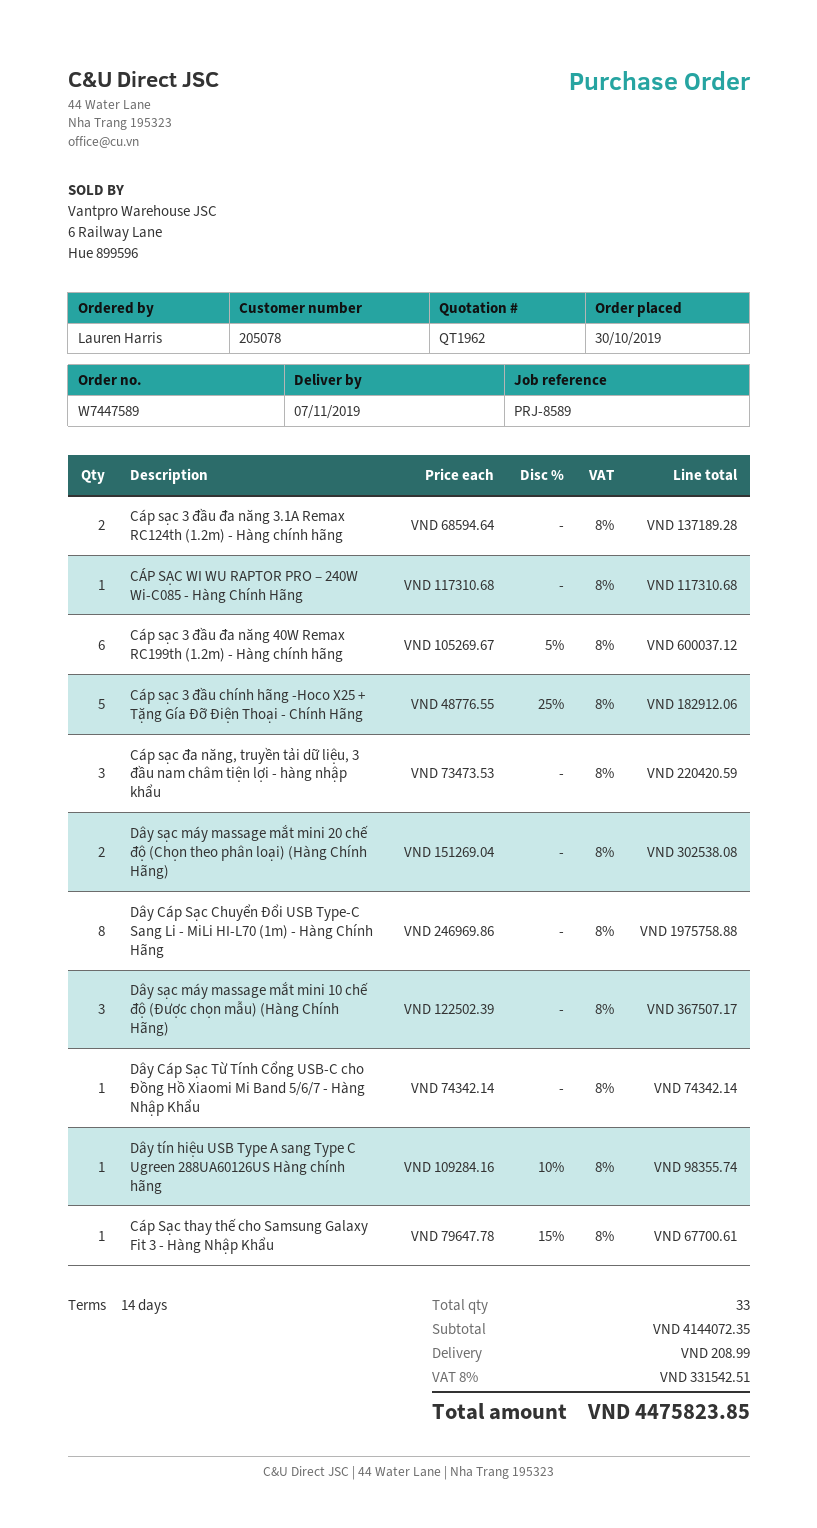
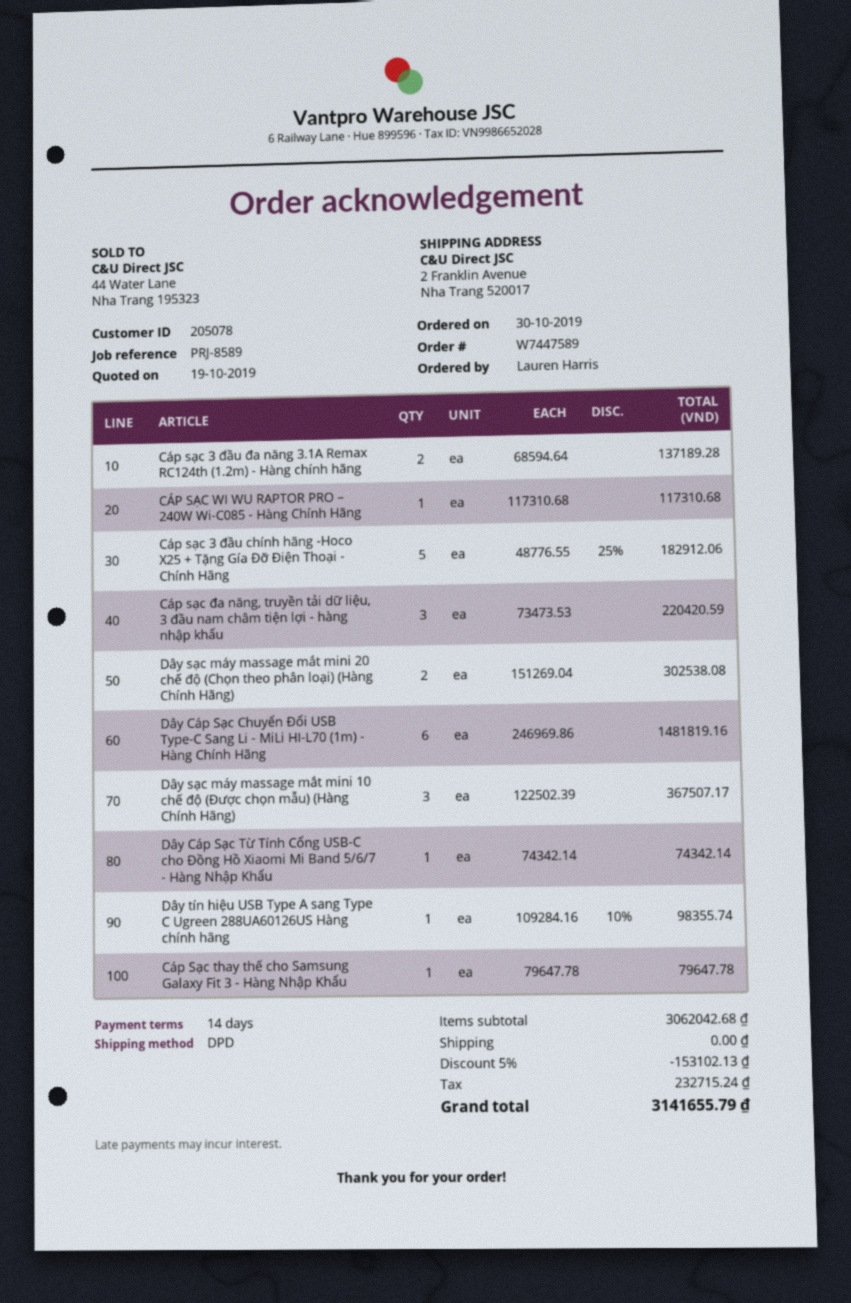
Cáp sạc 3 đầu đa năng 40W Remax RC199th (1.2m) - Hàng chính hãng: 6 x 105269.67 - 5% = 600037.12 -> none
Dây Cáp Sạc Chuyển Đổi USB Type-C Sang Li - MiLi HI-L70 (1m) - Hàng Chính Hãng: 8 x 246969.86 = 1975758.88 -> 6 x 246969.86 = 1481819.16
Cáp Sạc thay thế cho Samsung Galaxy Fit 3 - Hàng Nhập Khẩu: 1 x 79647.78 - 15% = 67700.61 -> 1 x 79647.78 = 79647.78
subtotal: 4144072.35 -> 3062042.68
discount: none -> 5% = 153102.13
shipping: 208.99 -> 0.00
tax: 331542.51 -> 232715.24
total: 4475823.85 -> 3141655.79

